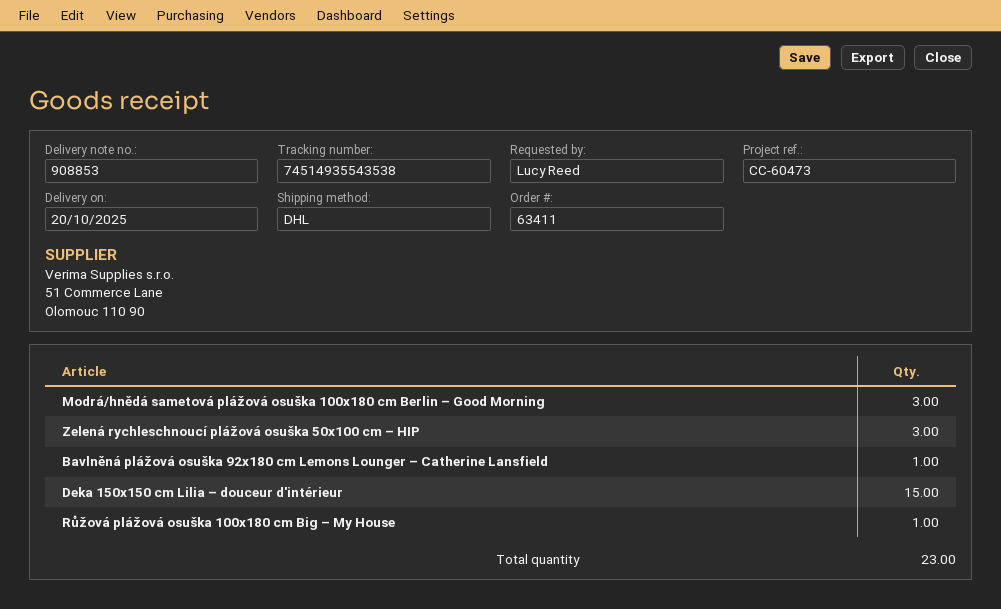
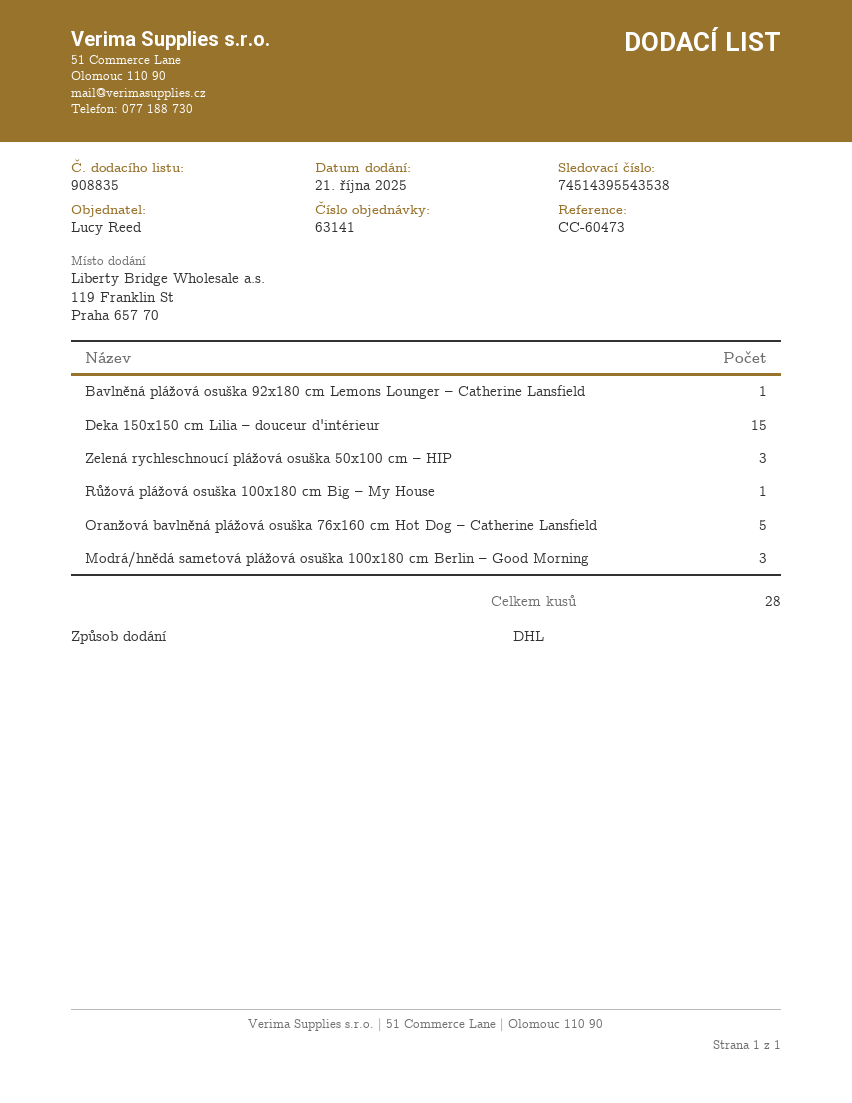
order number: 63411 -> 63141
delivery note number: 908853 -> 908835
delivery date: 2025-10-20 -> 2025-10-21
tracking number: 74514935543538 -> 74514395543538
Oranžová bavlněná plážová osuška 76x160 cm Hot Dog – Catherine Lansfield: none -> 5
total quantity: 23 -> 28

